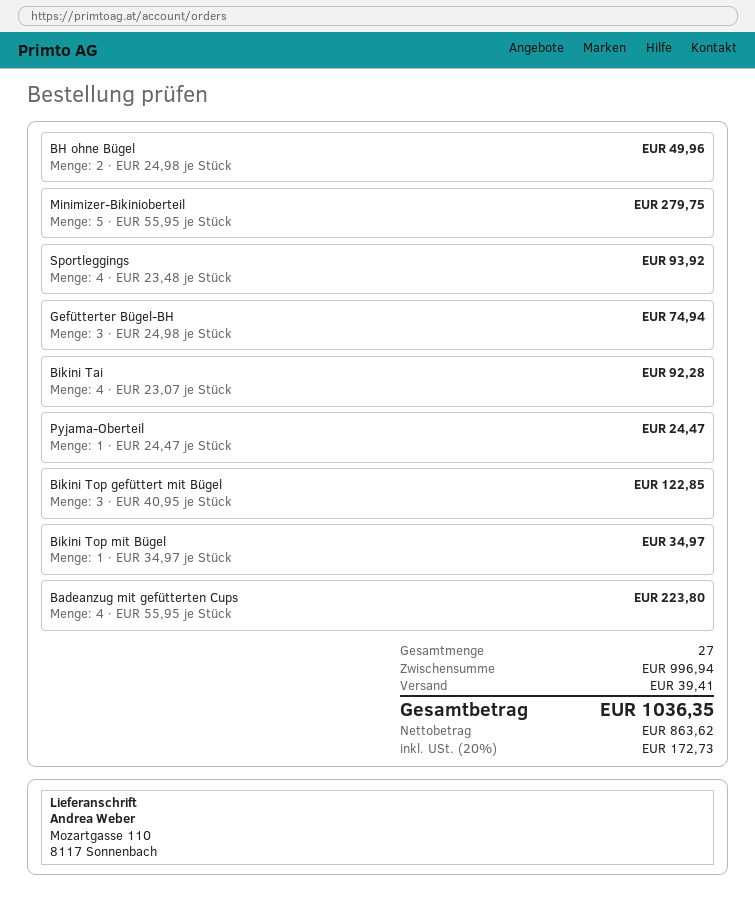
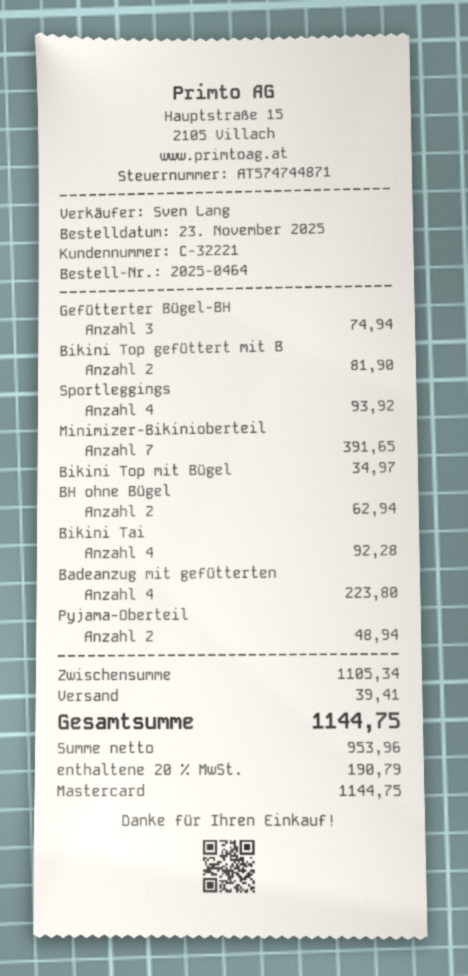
BH ohne Bügel: 2 for 49.96 -> 2 for 62.94
Minimizer-Bikinioberteil: 5 for 279.75 -> 7 for 391.65
Pyjama-Oberteil: 1 for 24.47 -> 2 for 48.94
Bikini Top gefüttert mit Bügel: 3 for 122.85 -> 2 for 81.90
subtotal: 996.94 -> 1105.34
net: 863.62 -> 953.96
tax: 20% = 172.73 -> 20% = 190.79
total: 1036.35 -> 1144.75

